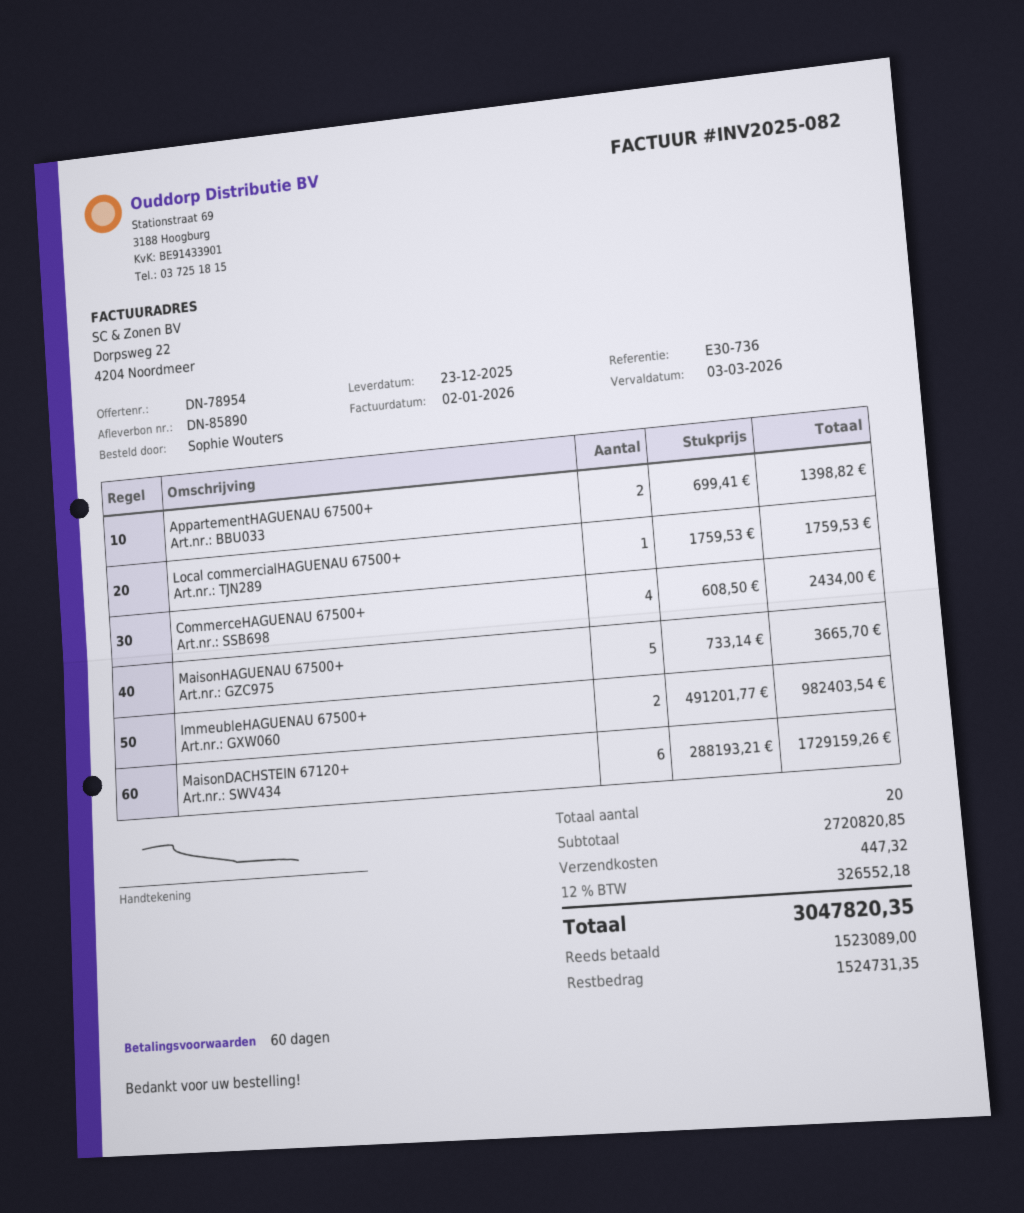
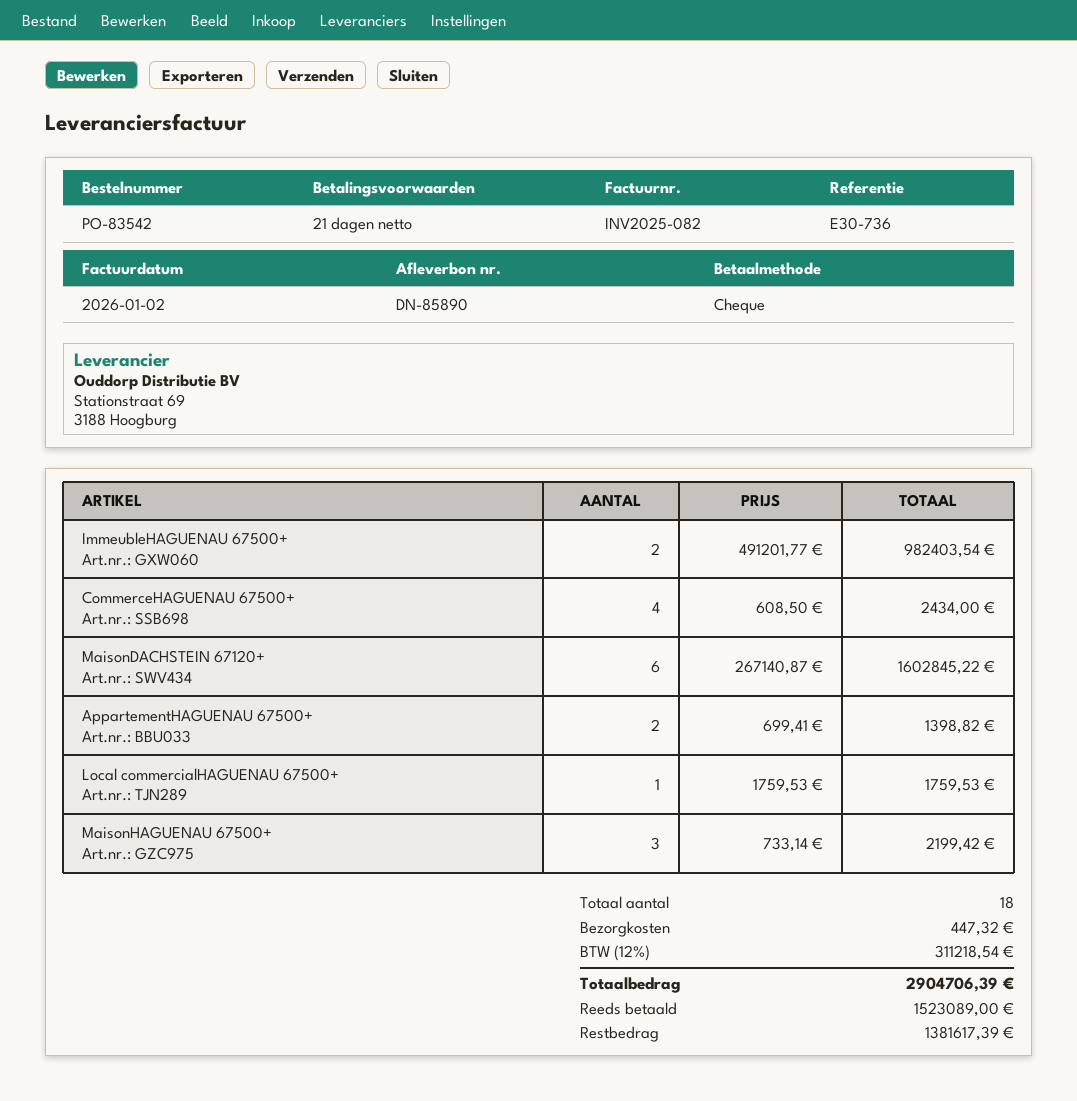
payment terms: 60 days -> 21 days
MaisonHAGUENAU 67500+: 5 x 733.14 = 3665.70 -> 3 x 733.14 = 2199.42
MaisonDACHSTEIN 67120+: 6 x 288193.21 = 1729159.26 -> 6 x 267140.87 = 1602845.22
total quantity: 20 -> 18
tax: 12% = 326552.18 -> 12% = 311218.54
total: 3047820.35 -> 2904706.39
balance: 1524731.35 -> 1381617.39

